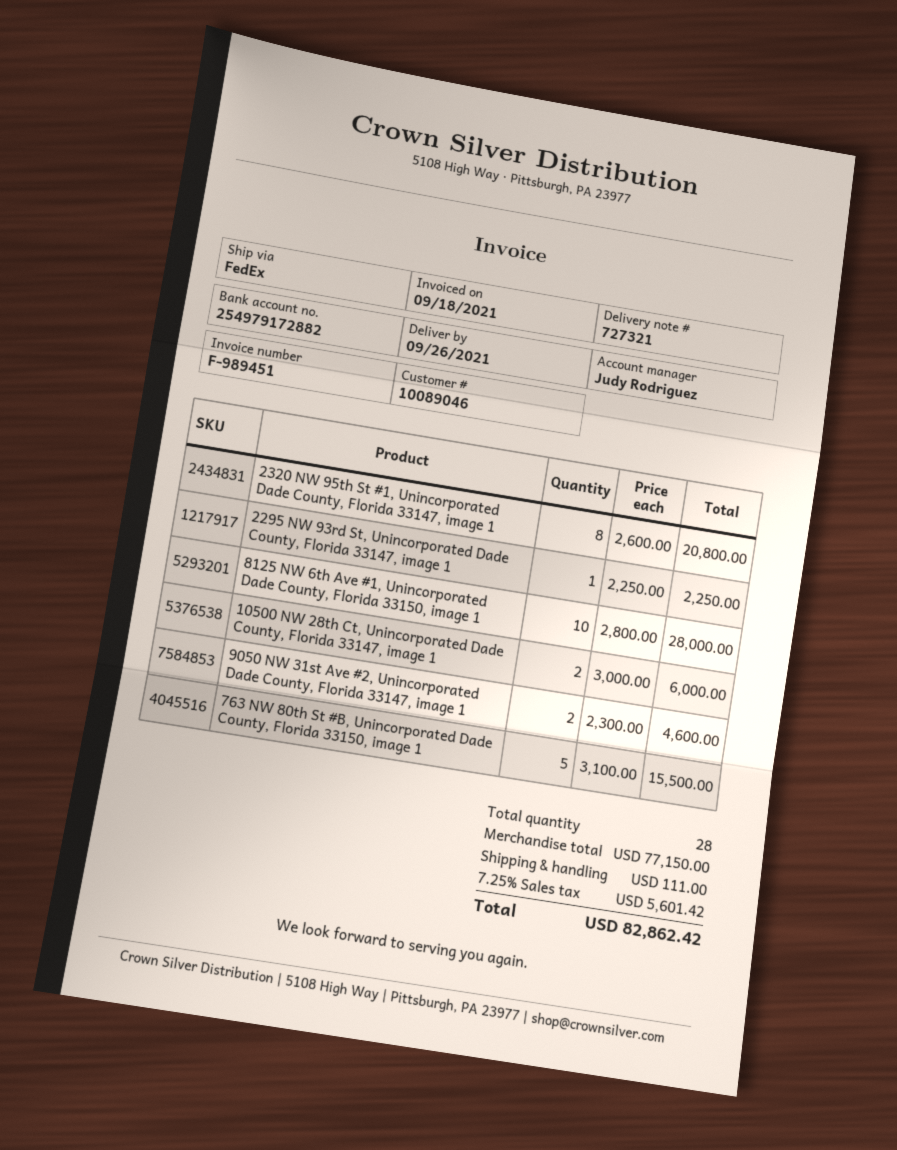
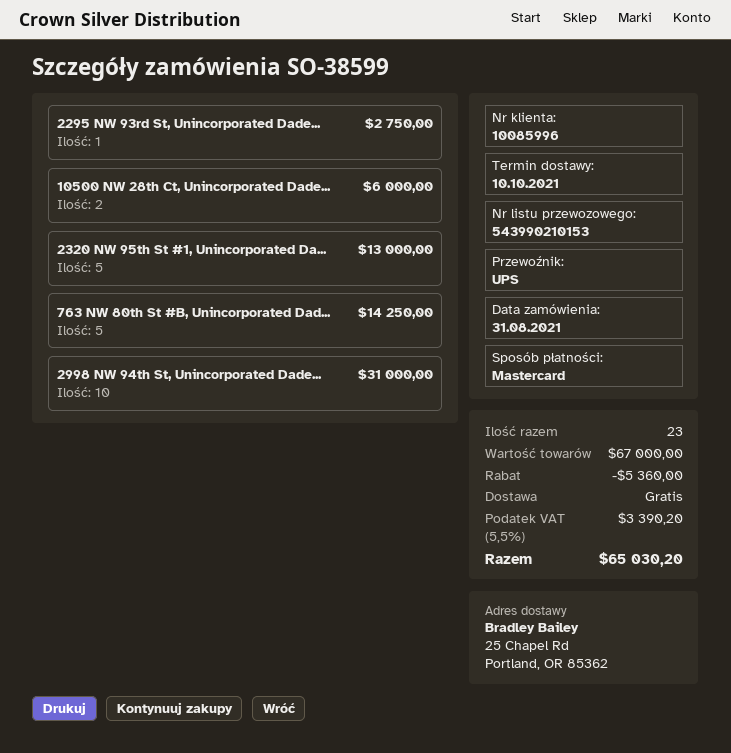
delivery date: 2021-09-26 -> 2021-10-10
customer number: 10089046 -> 10085996
shipping method: FedEx -> UPS
2320 NW 95th St #1, Unincorporated Dade County, Florida 33147, image 1: 8 for 20800.00 -> 5 for 13000.00
2295 NW 93rd St, Unincorporated Dade County, Florida 33147, image 1: 1 for 2250.00 -> 1 for 2750.00
8125 NW 6th Ave #1, Unincorporated Dade County, Florida 33150, image 1: 10 for 28000.00 -> none
9050 NW 31st Ave #2, Unincorporated Dade County, Florida 33147, image 1: 2 for 4600.00 -> none
763 NW 80th St #B, Unincorporated Dade County, Florida 33150, image 1: 5 for 15500.00 -> 5 for 14250.00
2998 NW 94th St, Unincorporated Dade...: none -> 10 for 31000.00
total quantity: 28 -> 23
subtotal: 77150.00 -> 67000.00
discount: none -> 5360.00
shipping: 111.00 -> 0.00
tax: 7.25% = 5601.42 -> 5.5% = 3390.20
total: 82862.42 -> 65030.20

